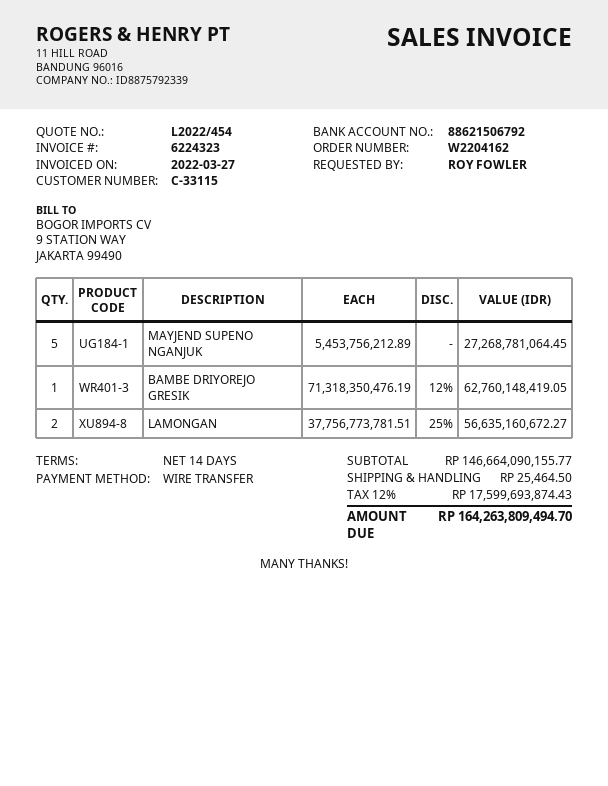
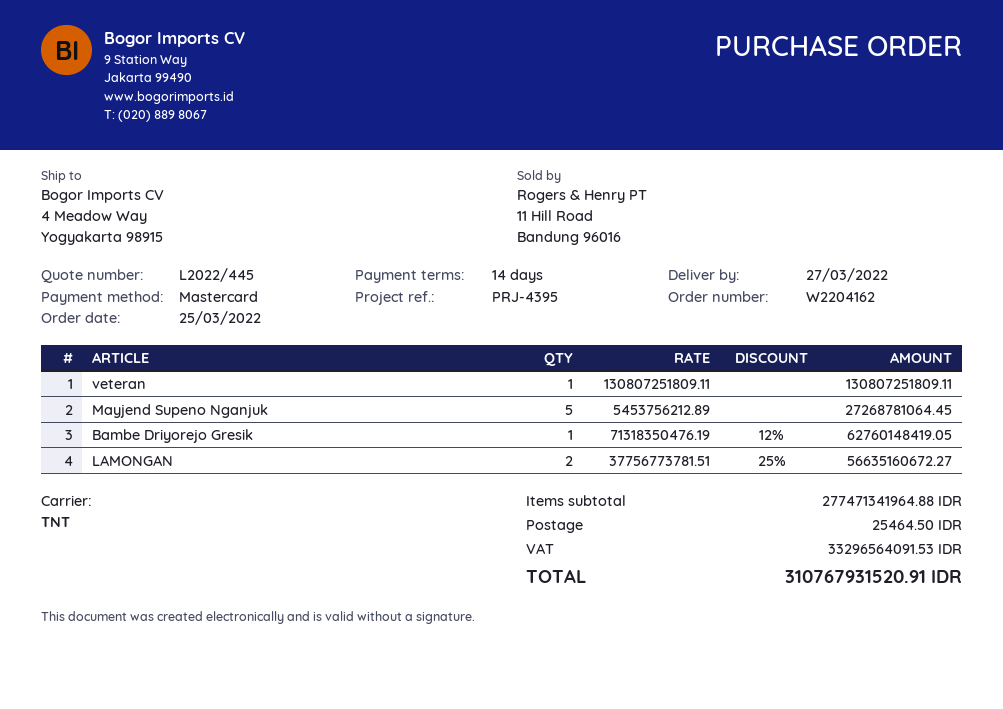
quote number: L2022/454 -> L2022/445
payment method: bank transfer -> Mastercard
veteran: none -> 1 x 130807251809.11 = 130807251809.11
subtotal: 146664090155.77 -> 277471341964.88
tax: 17599693874.43 -> 33296564091.53
total: 164263809494.70 -> 310767931520.91

